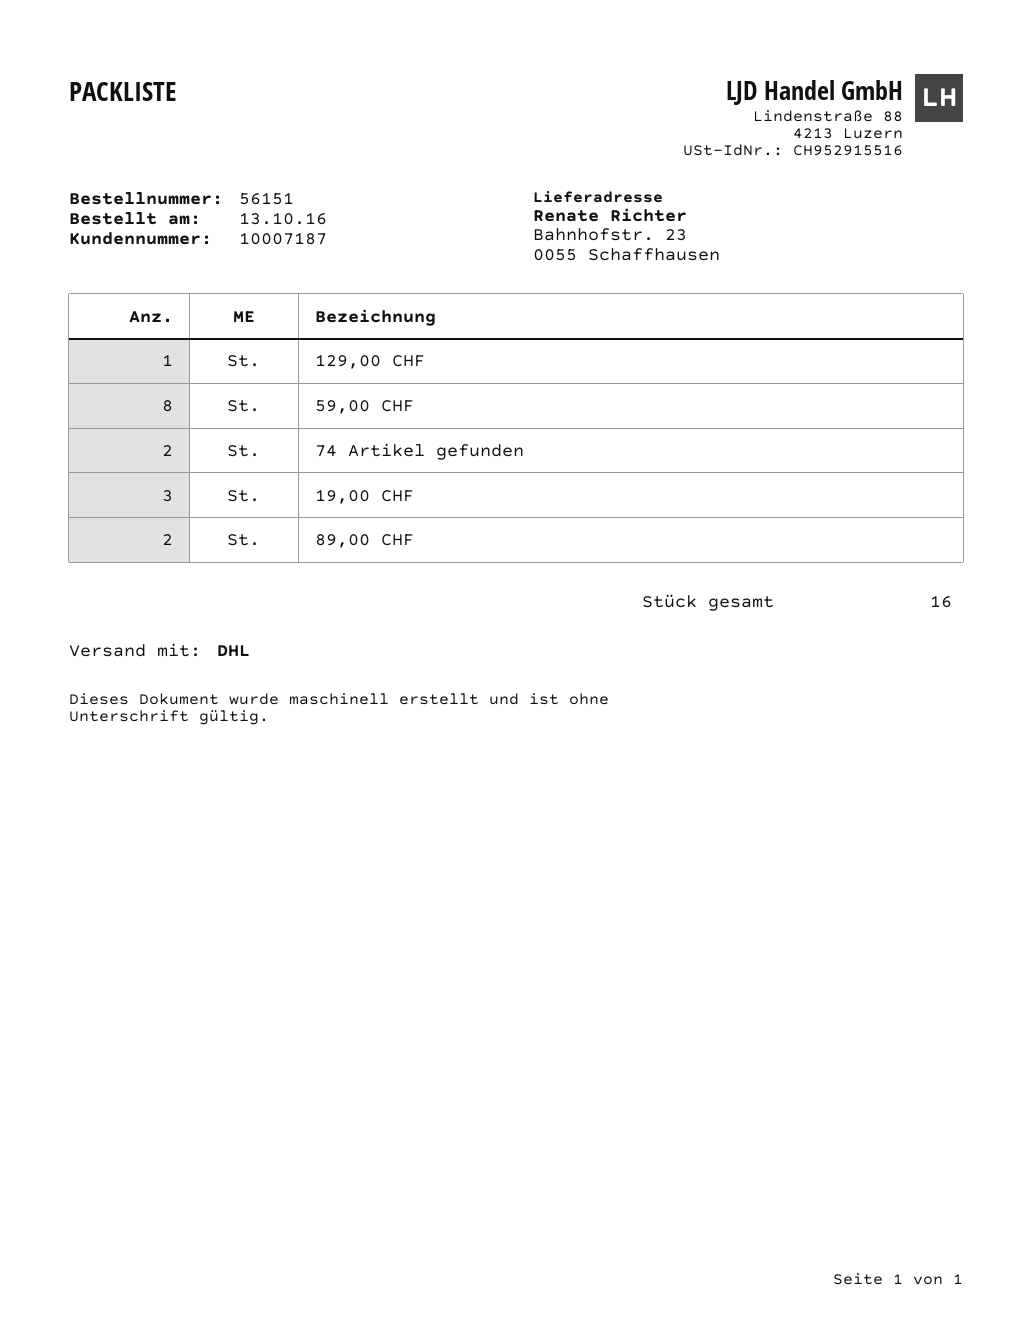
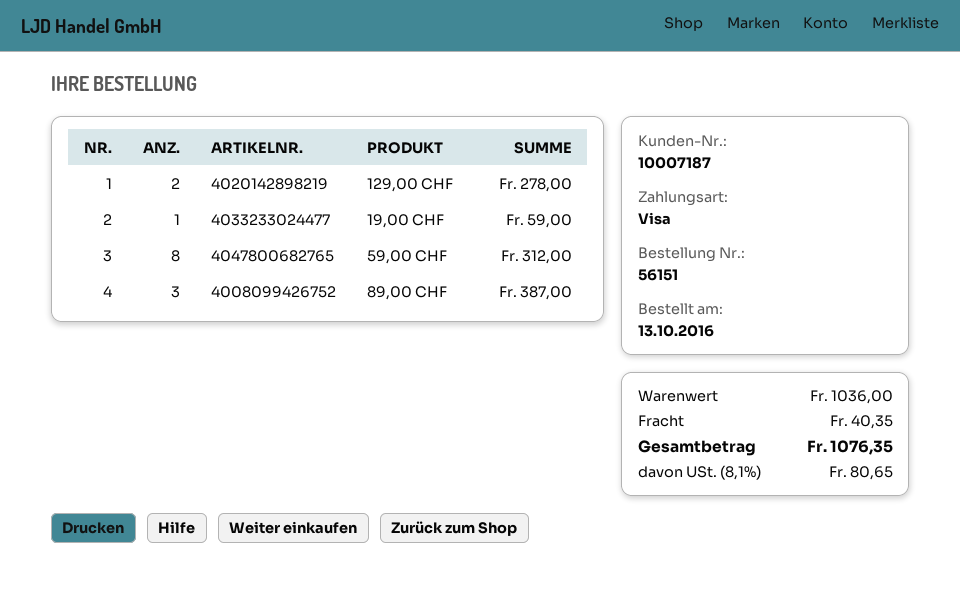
129,00 CHF: 1 -> 2
74 Artikel gefunden: 2 -> none
19,00 CHF: 3 -> 1
89,00 CHF: 2 -> 3

